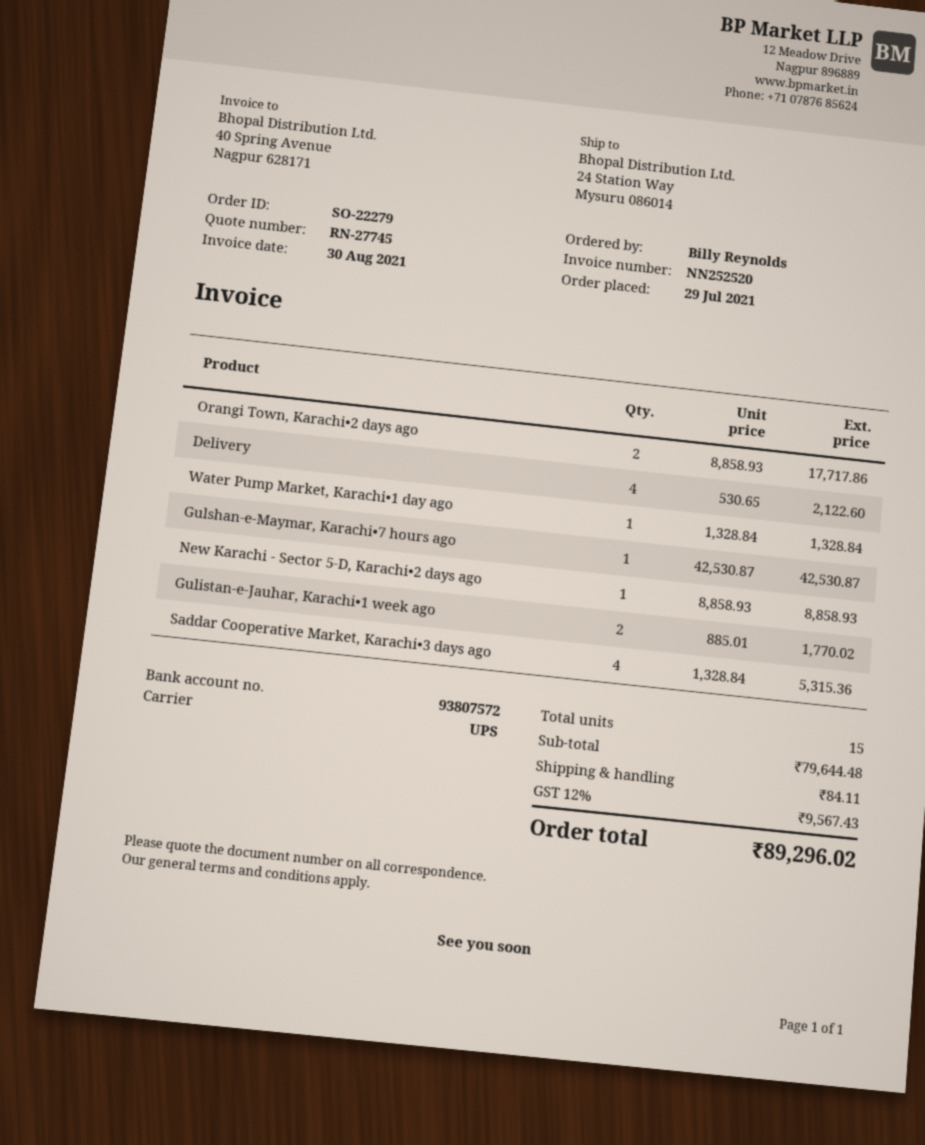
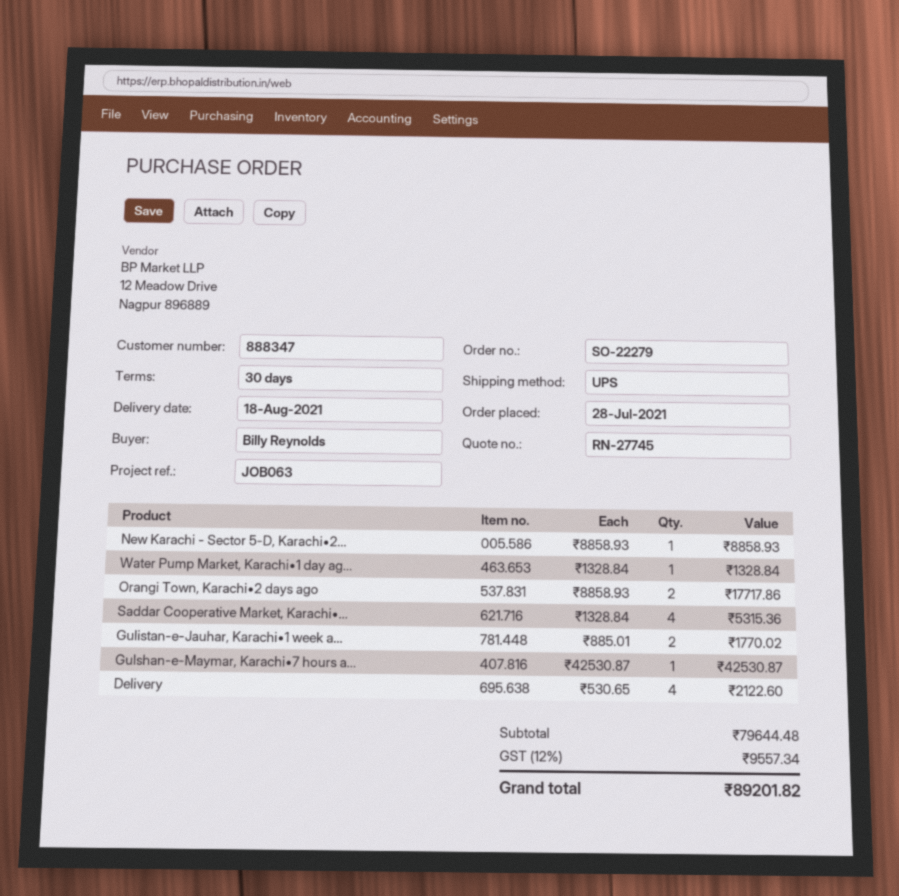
order date: 2021-07-29 -> 2021-07-28
shipping: 84.11 -> none
tax: 12% = 9567.43 -> 12% = 9557.34
total: 89296.02 -> 89201.82

